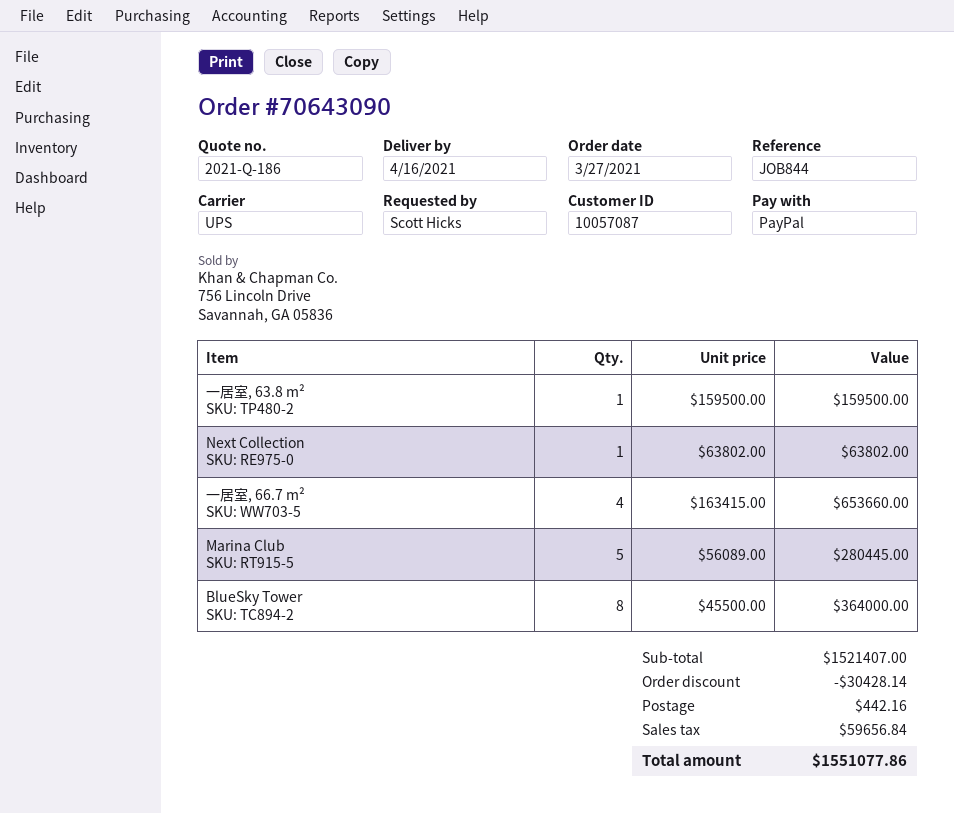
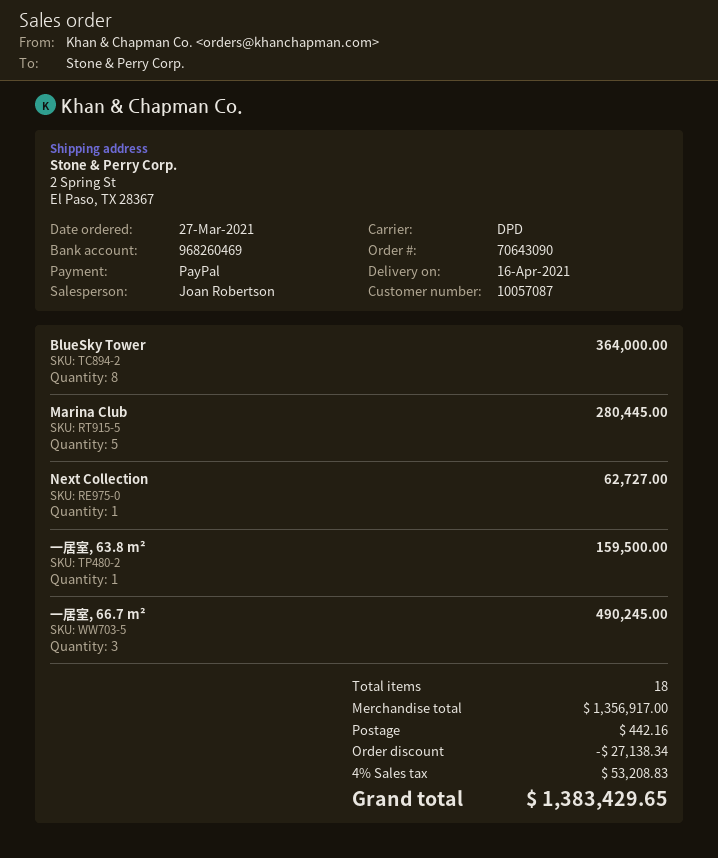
shipping method: UPS -> DPD
Next Collection: 1 for 63802.00 -> 1 for 62727.00
一居室, 66.7 m²: 4 for 653660.00 -> 3 for 490245.00
subtotal: 1521407.00 -> 1356917.00
discount: 30428.14 -> 27138.34
tax: 59656.84 -> 53208.83
total: 1551077.86 -> 1383429.65

